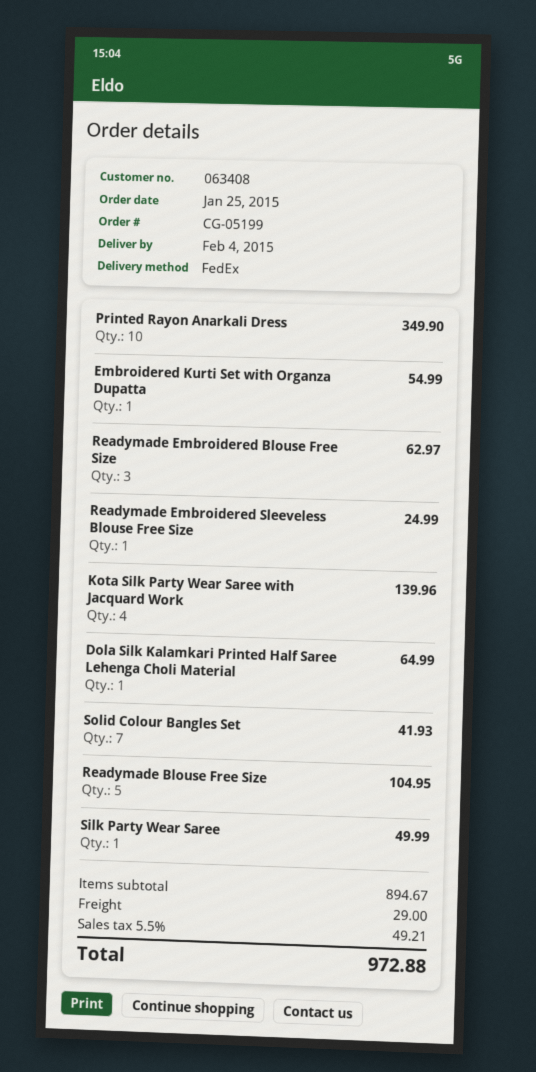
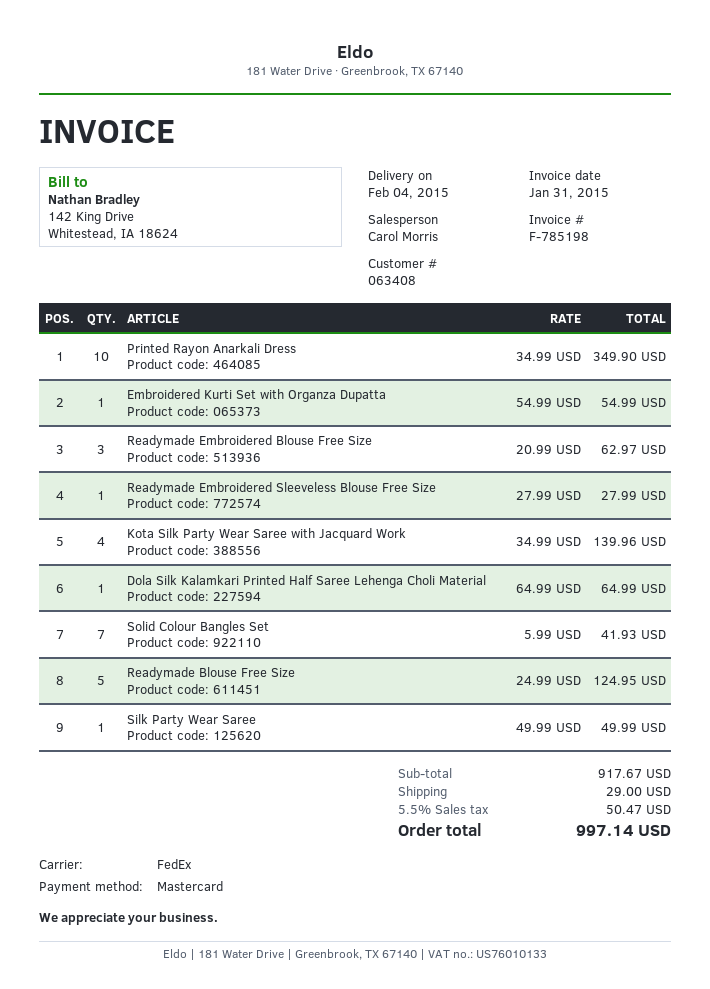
Readymade Embroidered Sleeveless Blouse Free Size: 1 for 24.99 -> 1 for 27.99
Readymade Blouse Free Size: 5 for 104.95 -> 5 for 124.95
subtotal: 894.67 -> 917.67
tax: 5.5% = 49.21 -> 5.5% = 50.47
total: 972.88 -> 997.14

